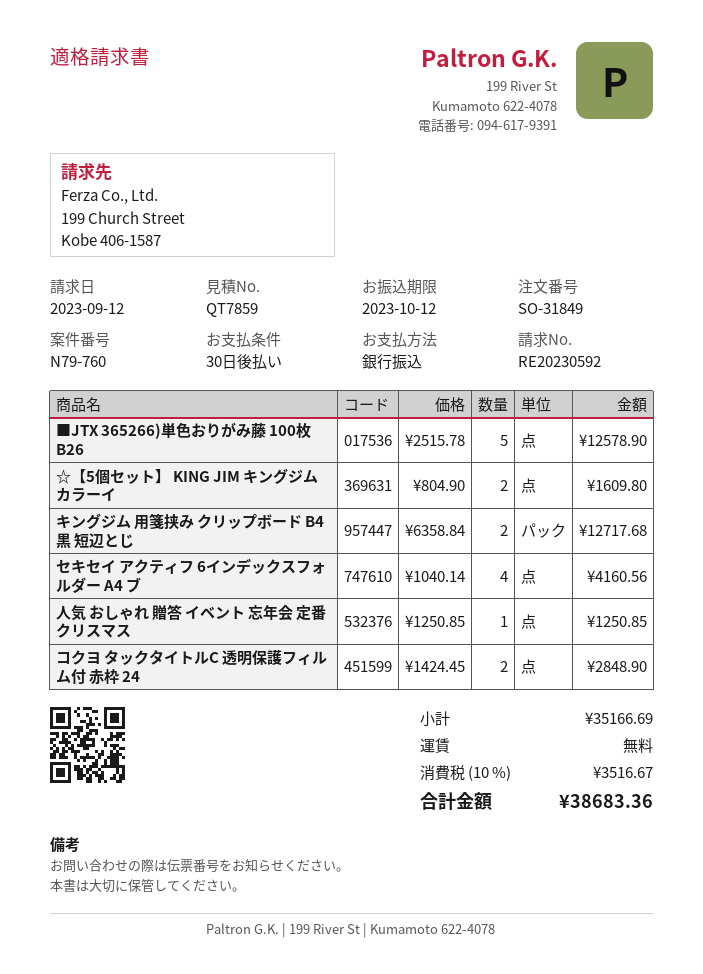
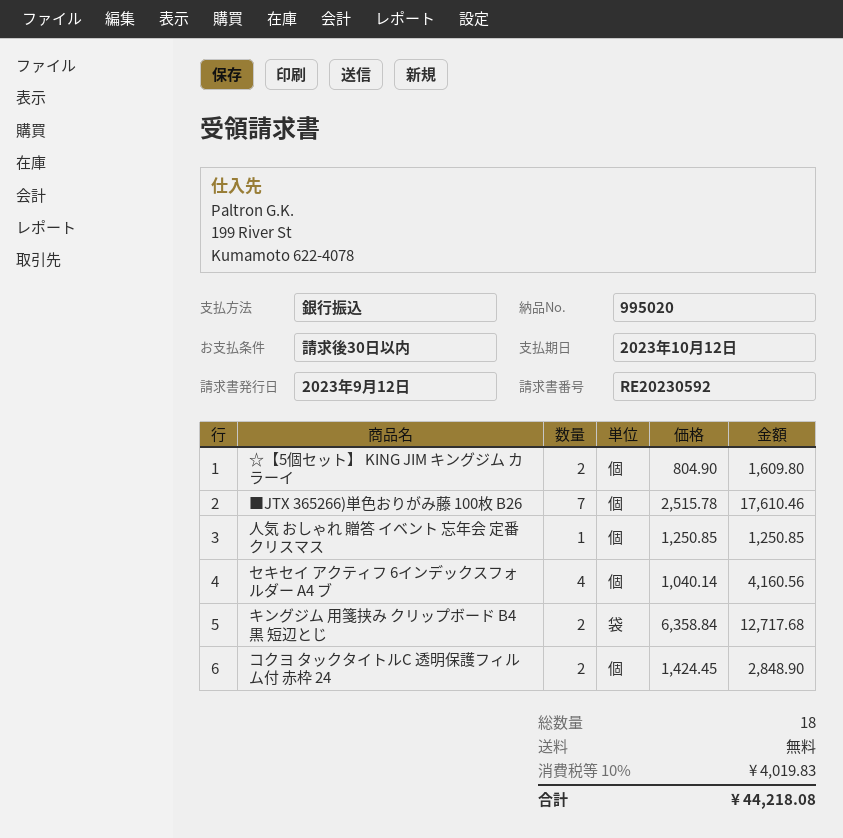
■JTX 365266)単色おりがみ藤 100枚 B26: 5 x 2515.78 = 12578.90 -> 7 x 2515.78 = 17610.46
tax: 10% = 3516.67 -> 10% = 4019.83
total: 38683.36 -> 44218.08

